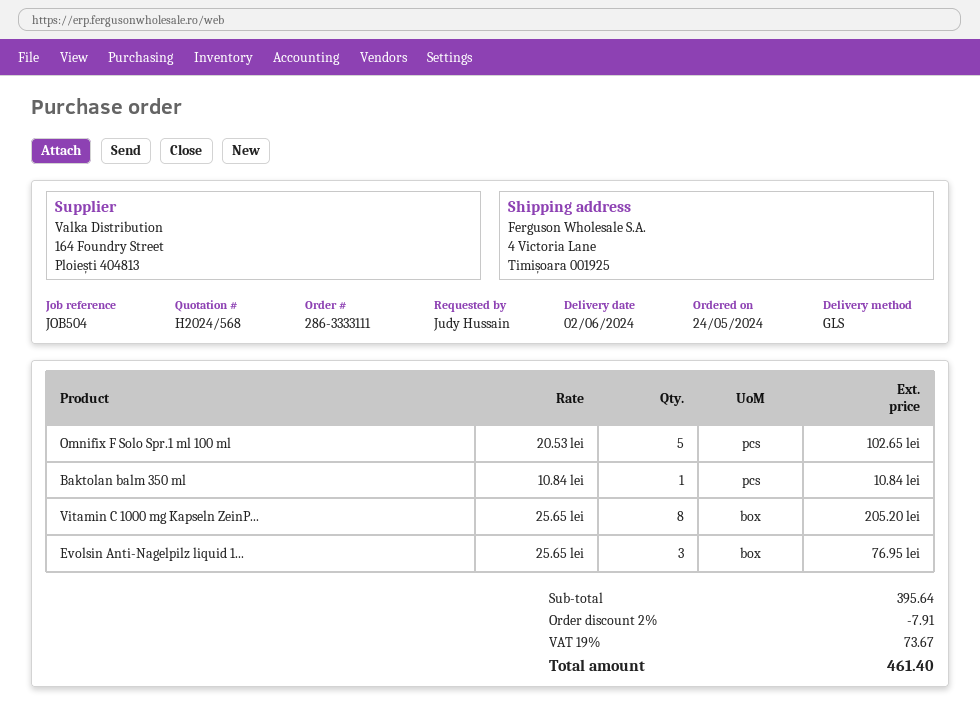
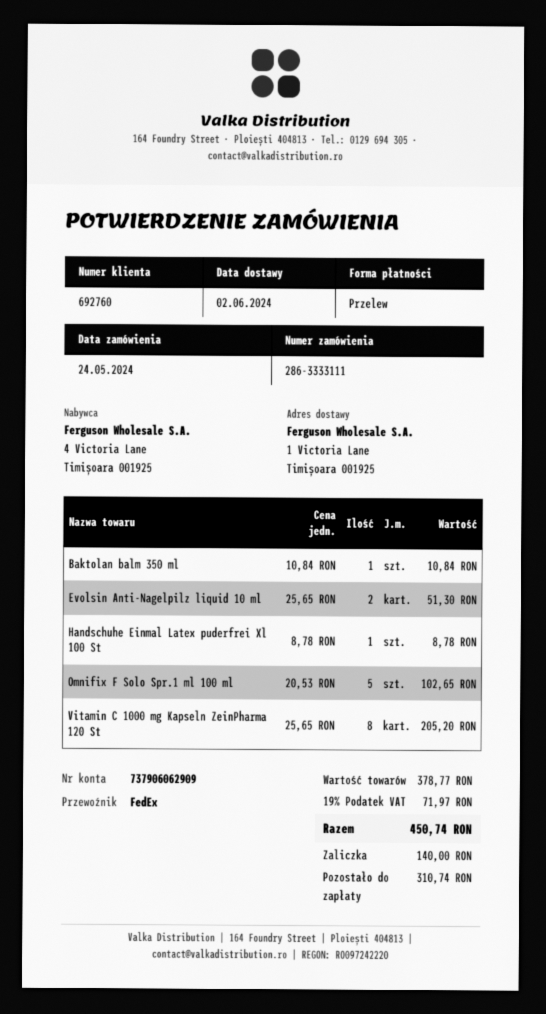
shipping method: GLS -> FedEx
ship to: 4 Victoria Lane, Timișoara 001925 -> 1 Victoria Lane, Timișoara 001925
Evolsin Anti-Nagelpilz liquid 1...: 3 x 25.65 = 76.95 -> 2 x 25.65 = 51.30
Handschuhe Einmal Latex puderfrei Xl 100 St: none -> 1 x 8.78 = 8.78
subtotal: 395.64 -> 378.77
discount: 2% = 7.91 -> none
tax: 19% = 73.67 -> 19% = 71.97
total: 461.40 -> 450.74

